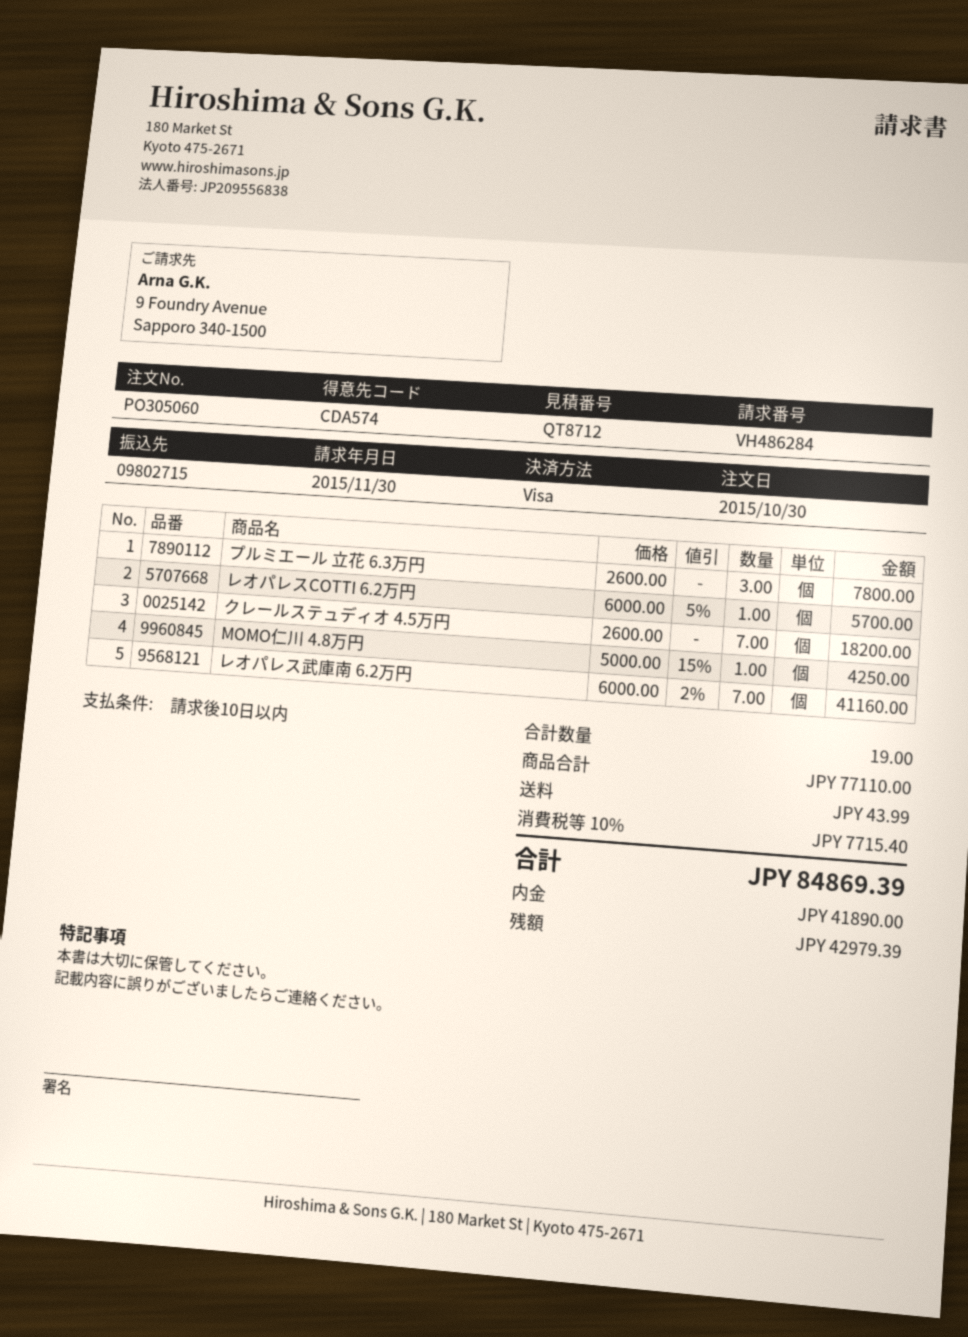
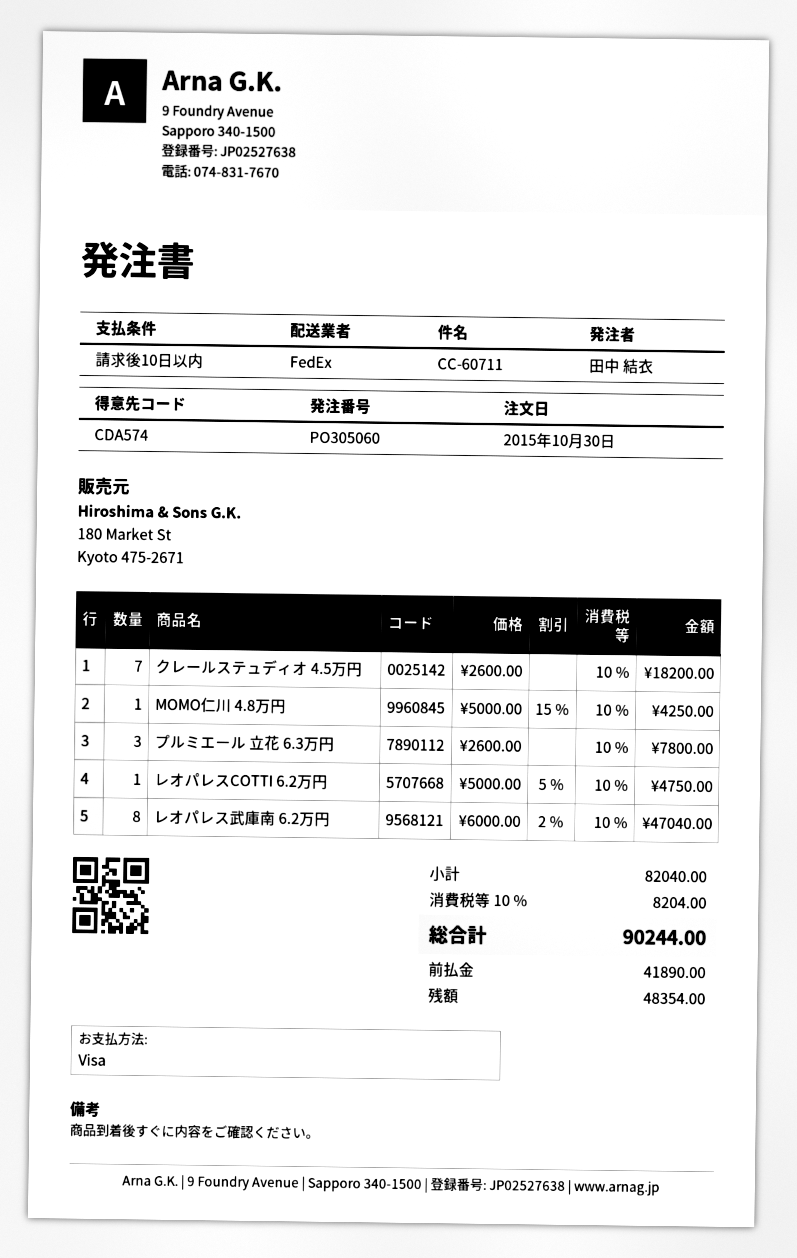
レオパレスCOTTI 6.2万円: 1 x 6000.00 - 5% = 5700.00 -> 1 x 5000.00 - 5% = 4750.00
レオパレス武庫南 6.2万円: 7 x 6000.00 - 2% = 41160.00 -> 8 x 6000.00 - 2% = 47040.00
subtotal: 77110.00 -> 82040.00
shipping: 43.99 -> none
tax: 10% = 7715.40 -> 10% = 8204.00
total: 84869.39 -> 90244.00
balance: 42979.39 -> 48354.00

